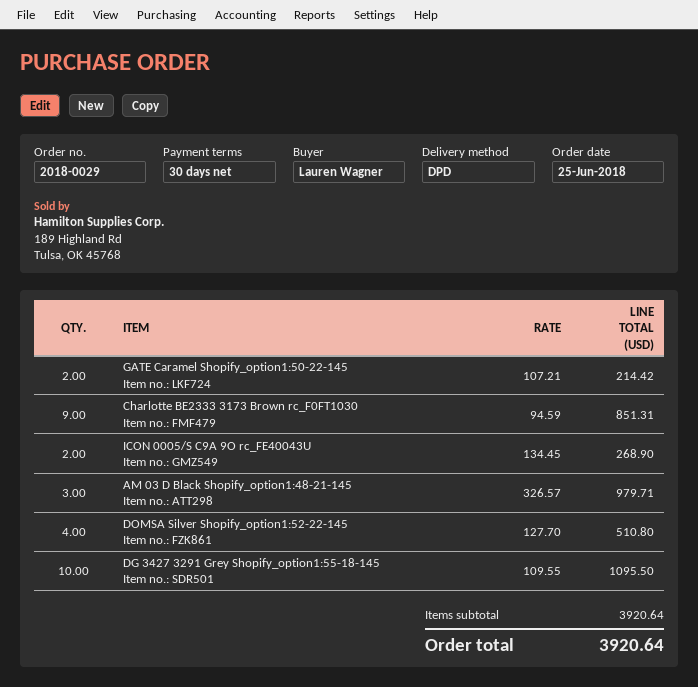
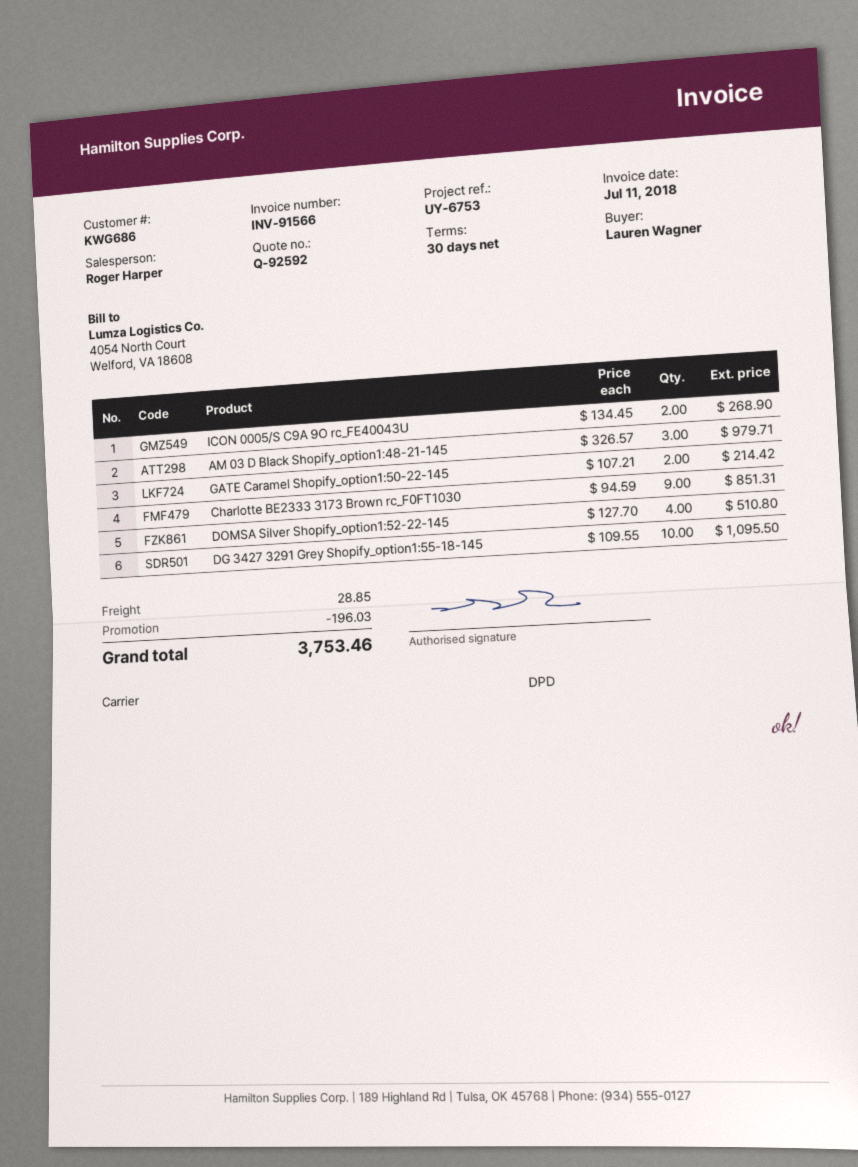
discount: none -> 196.03
shipping: none -> 28.85
total: 3920.64 -> 3753.46

